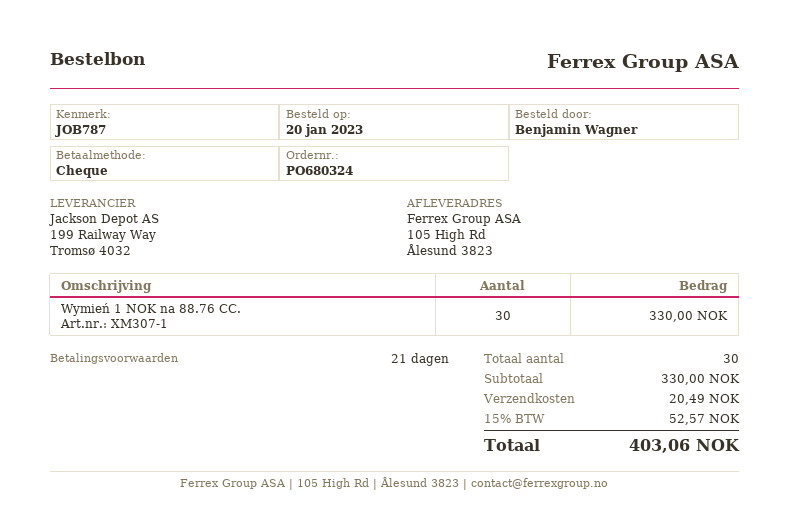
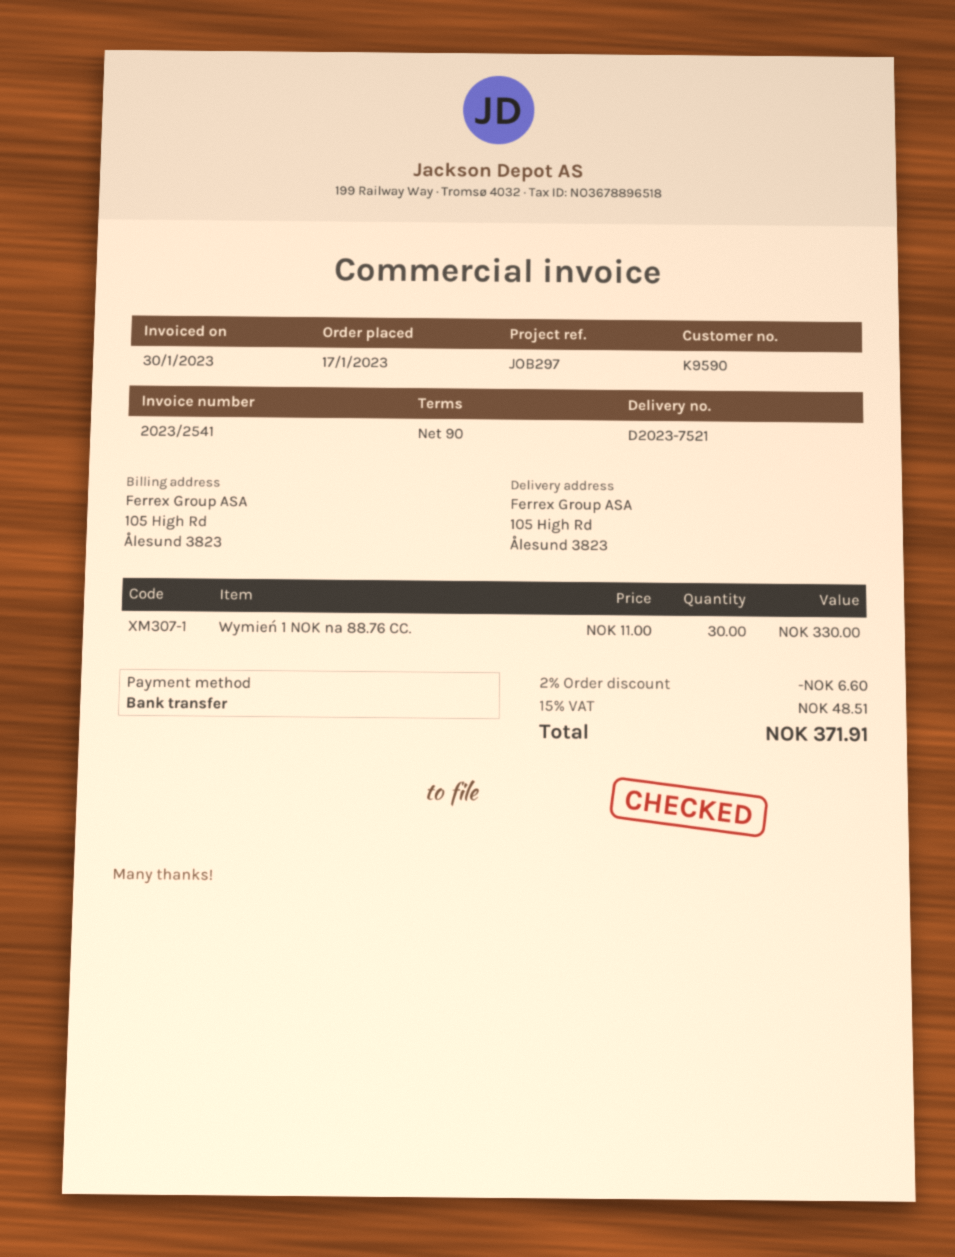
order date: 2023-01-20 -> 2023-01-17
payment terms: 21 days -> 90 days
reference: JOB787 -> JOB297
payment method: cheque -> bank transfer
discount: none -> 2% = 6.60
shipping: 20.49 -> none
tax: 15% = 52.57 -> 15% = 48.51
total: 403.06 -> 371.91

